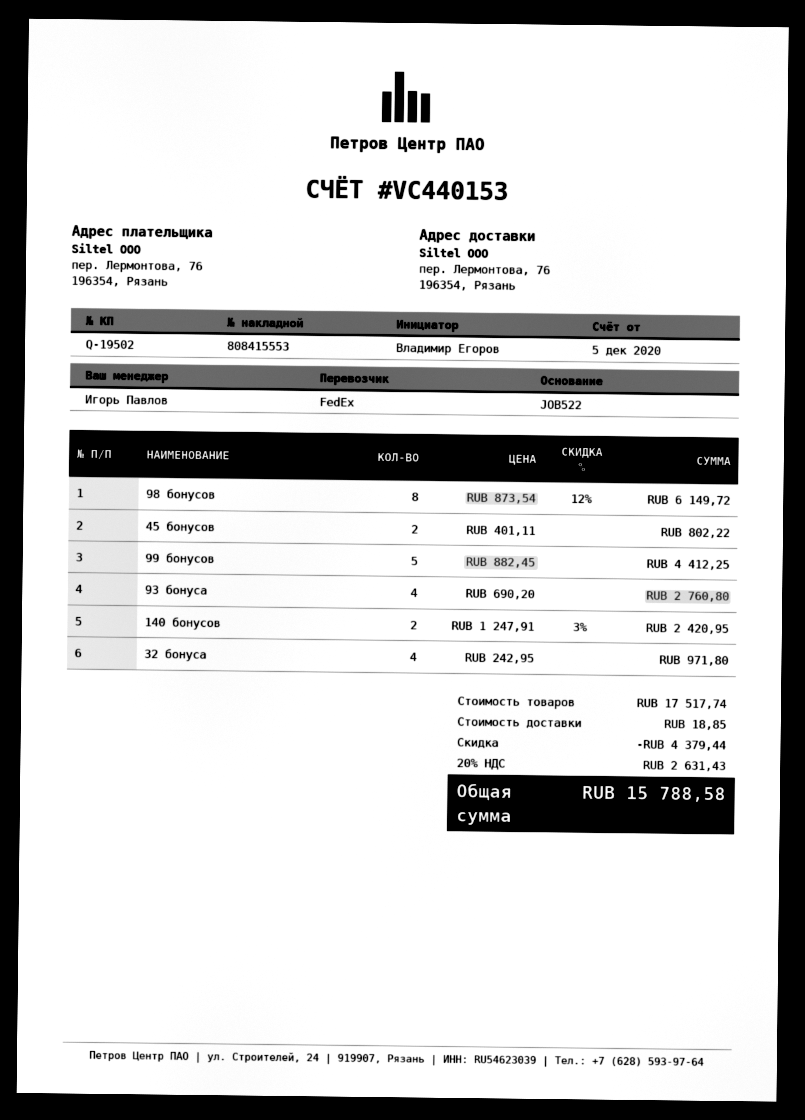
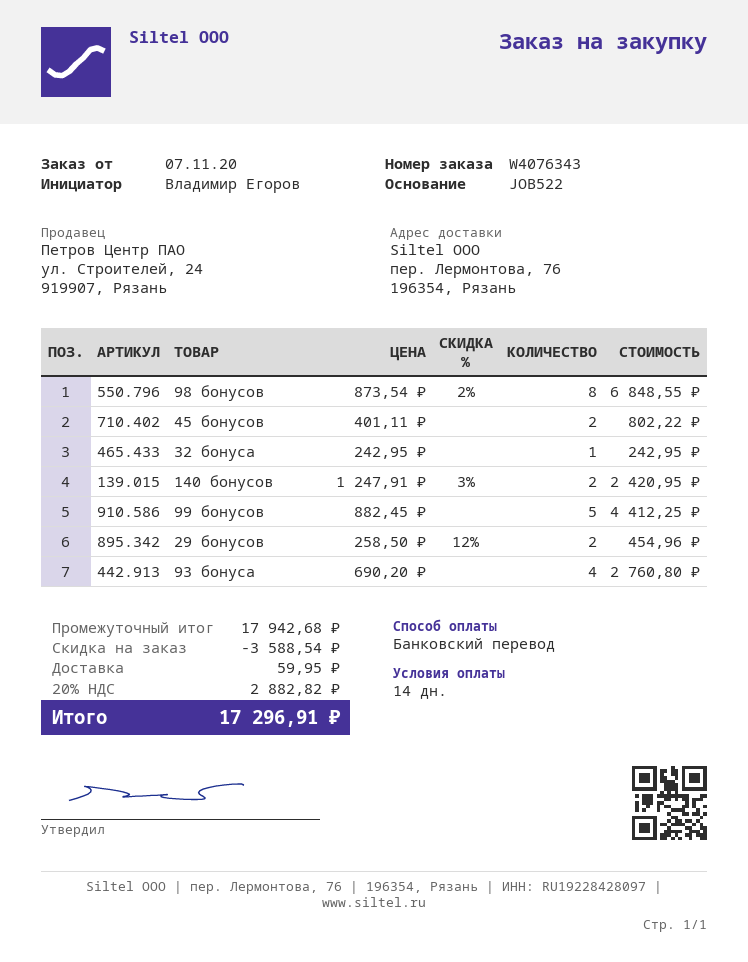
98 бонусов: 8 x 873.54 - 12% = 6149.72 -> 8 x 873.54 - 2% = 6848.55
32 бонуса: 4 x 242.95 = 971.80 -> 1 x 242.95 = 242.95
29 бонусов: none -> 2 x 258.50 - 12% = 454.96
subtotal: 17517.74 -> 17942.68
discount: 4379.44 -> 3588.54
shipping: 18.85 -> 59.95
tax: 20% = 2631.43 -> 20% = 2882.82
total: 15788.58 -> 17296.91

